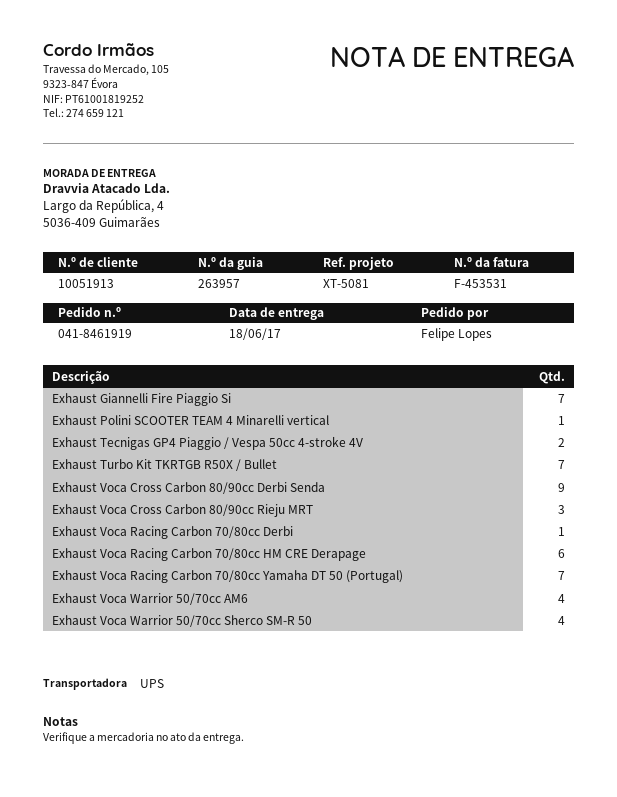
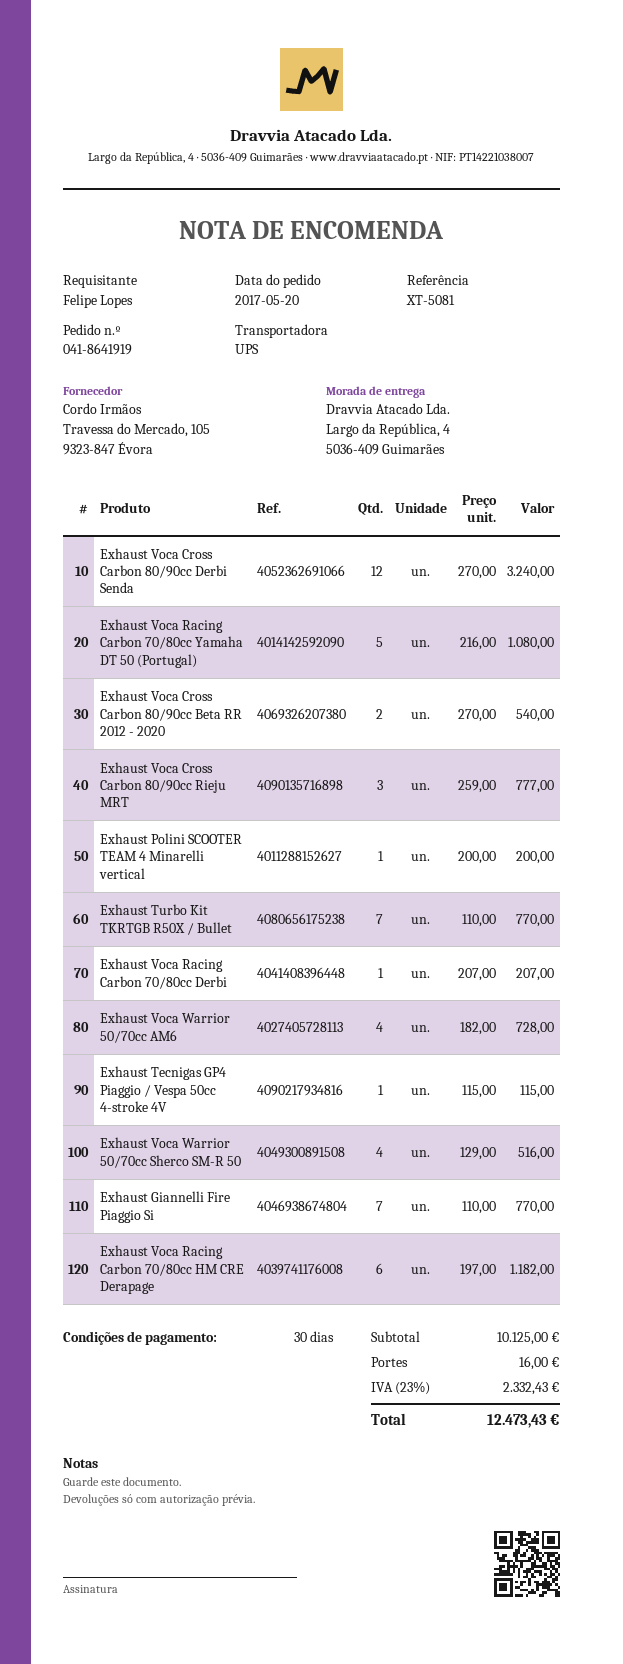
order number: 041-8461919 -> 041-8641919
Exhaust Tecnigas GP4 Piaggio / Vespa 50cc 4-stroke 4V: 2 -> 1
Exhaust Voca Cross Carbon 80/90cc Derbi Senda: 9 -> 12
Exhaust Voca Racing Carbon 70/80cc Yamaha DT 50 (Portugal): 7 -> 5
Exhaust Voca Cross Carbon 80/90cc Beta RR 2012 - 2020: none -> 2

